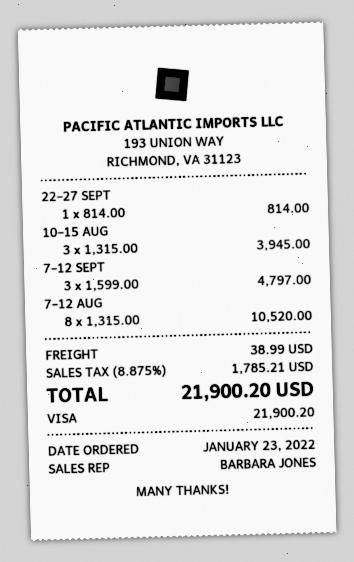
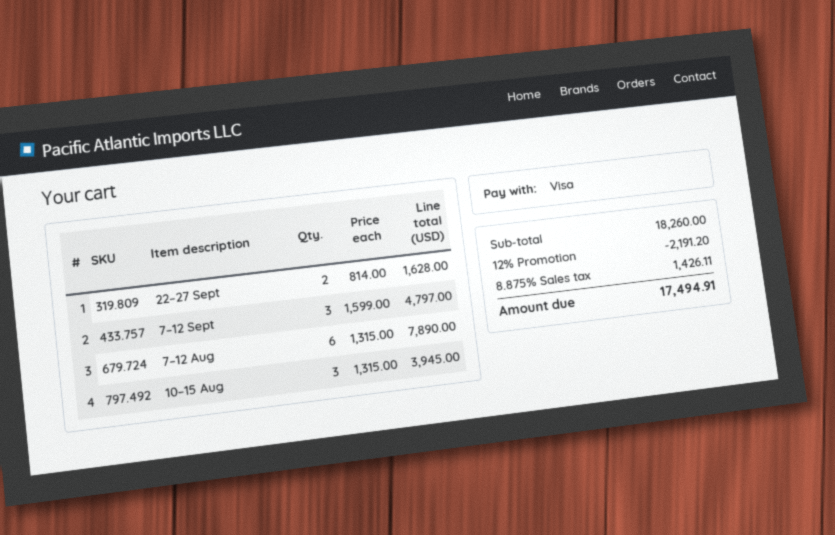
22–27 SEPT: 1 x 814.00 = 814.00 -> 2 x 814.00 = 1628.00
7–12 AUG: 8 x 1315.00 = 10520.00 -> 6 x 1315.00 = 7890.00
discount: none -> 12% = 2191.20
shipping: 38.99 -> none
tax: 8.875% = 1785.21 -> 8.875% = 1426.11
total: 21900.20 -> 17494.91

